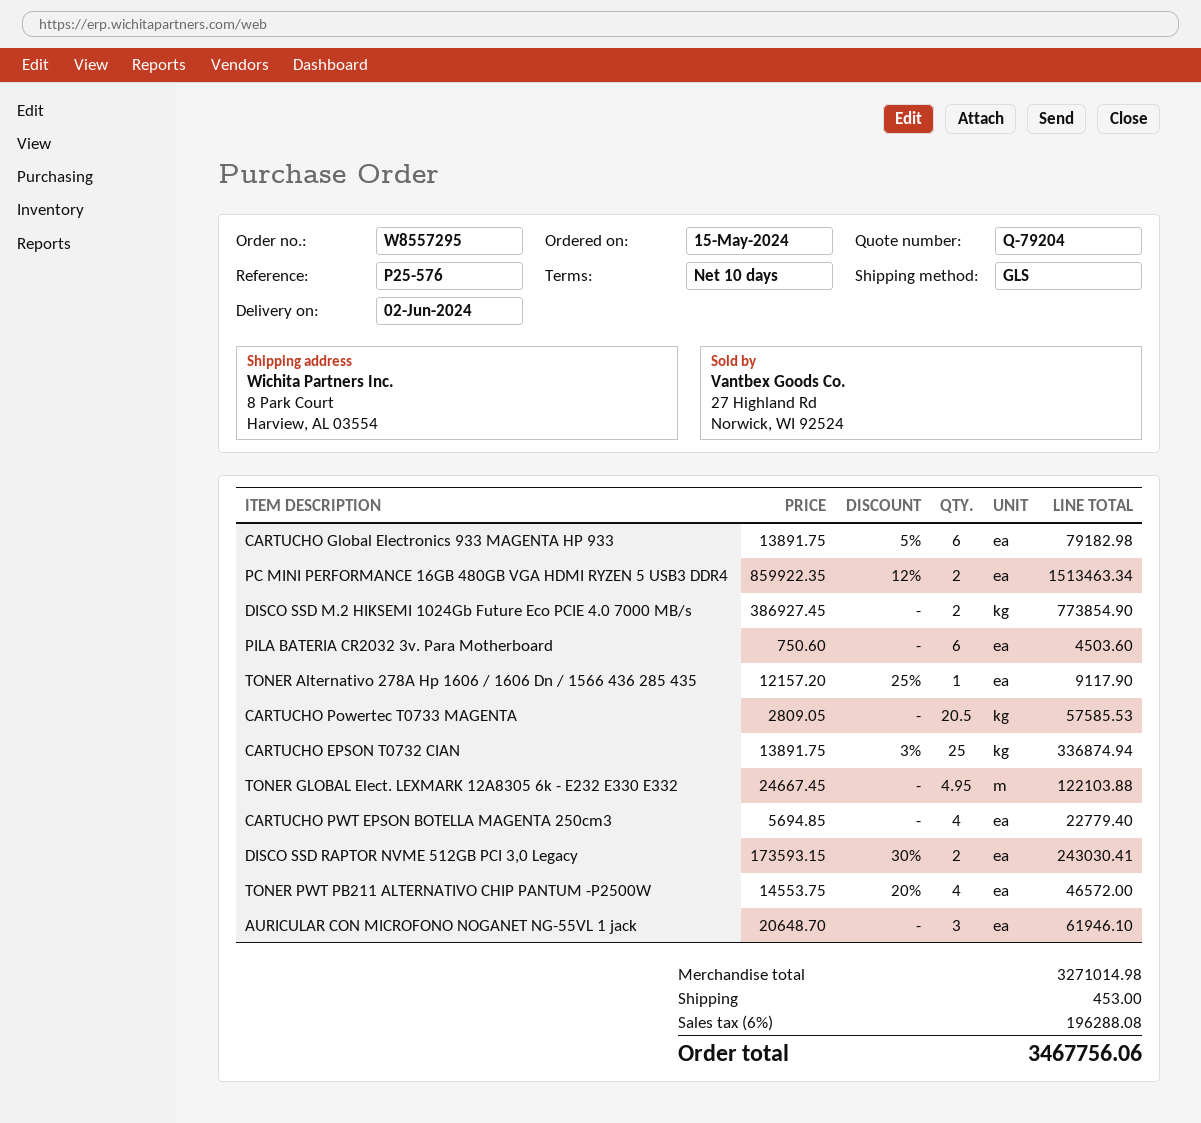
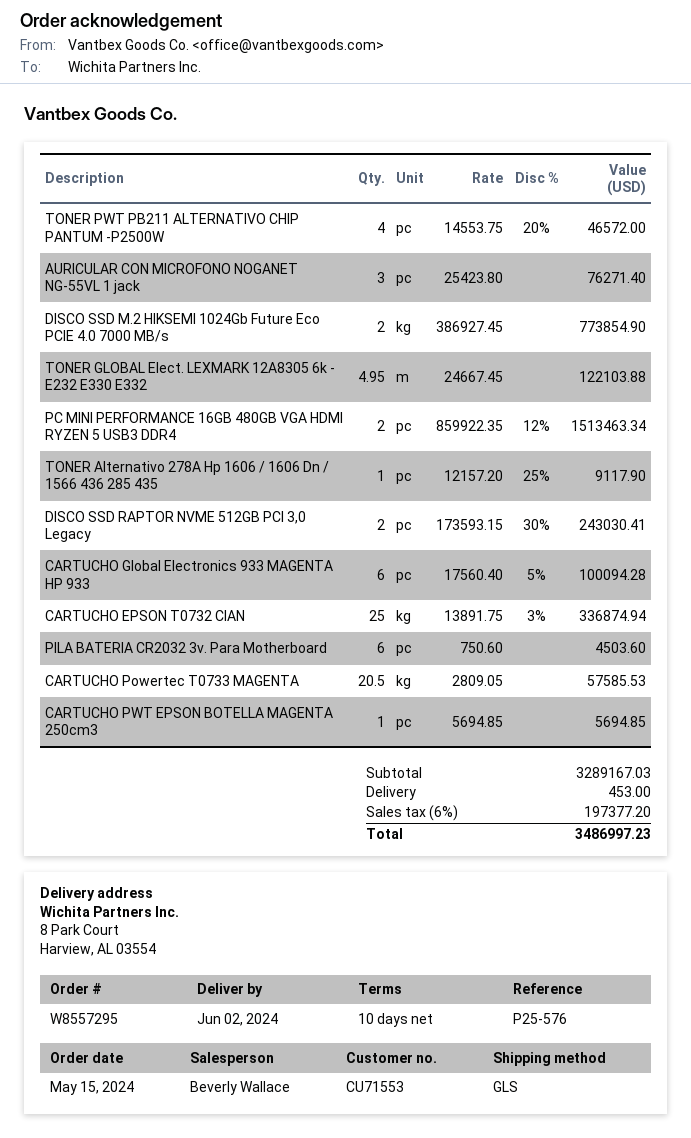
CARTUCHO Global Electronics 933 MAGENTA HP 933: 6 x 13891.75 - 5% = 79182.98 -> 6 x 17560.40 - 5% = 100094.28
CARTUCHO PWT EPSON BOTELLA MAGENTA 250cm3: 4 x 5694.85 = 22779.40 -> 1 x 5694.85 = 5694.85
AURICULAR CON MICROFONO NOGANET NG-55VL 1 jack: 3 x 20648.70 = 61946.10 -> 3 x 25423.80 = 76271.40
subtotal: 3271014.98 -> 3289167.03
tax: 6% = 196288.08 -> 6% = 197377.20
total: 3467756.06 -> 3486997.23

